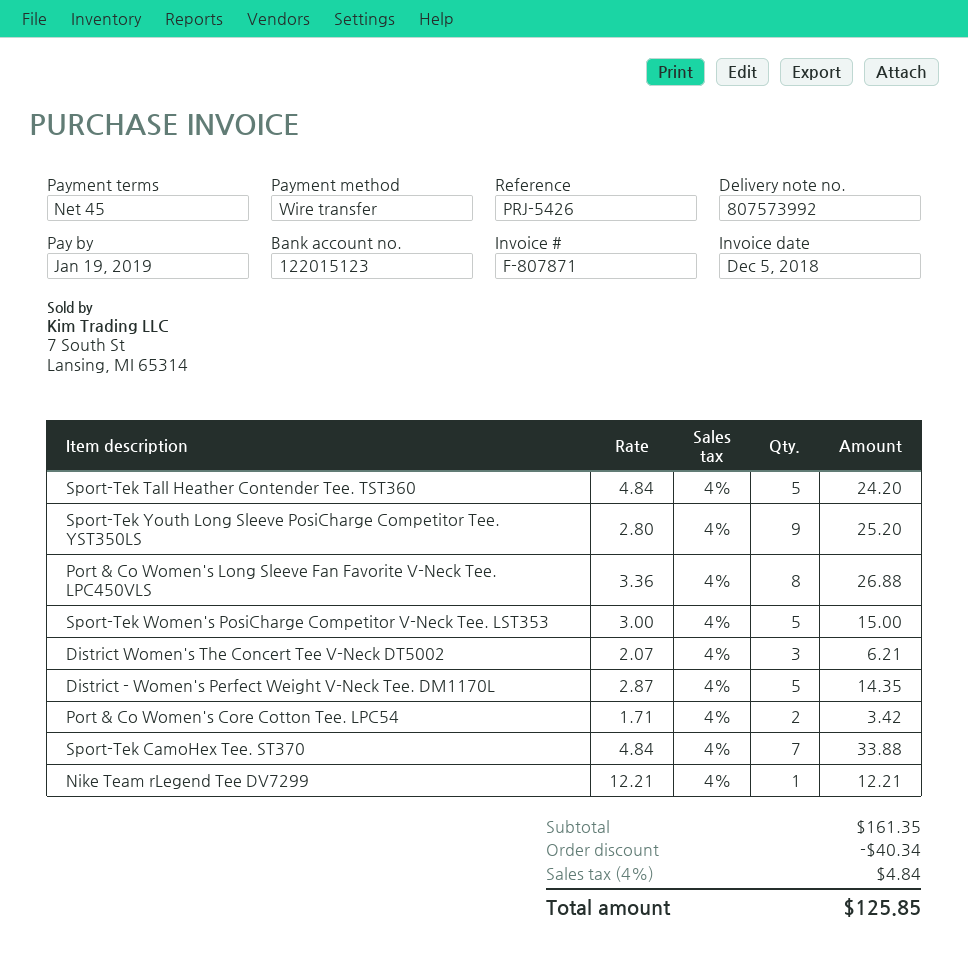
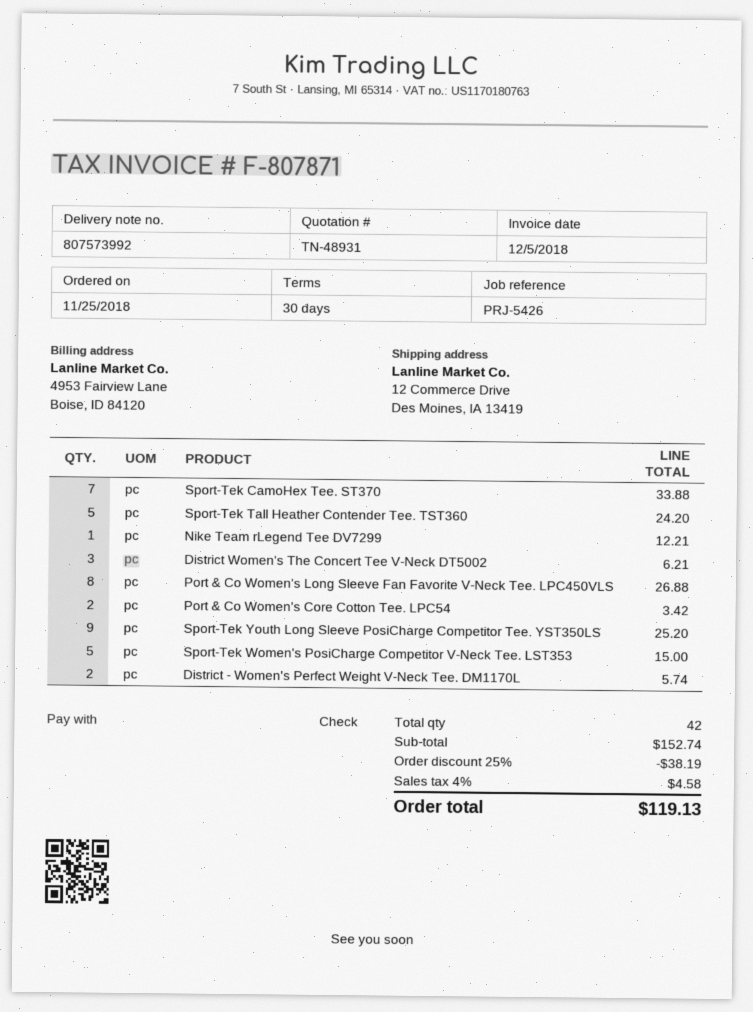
payment terms: 45 days -> 30 days
payment method: bank transfer -> cheque
District - Women's Perfect Weight V-Neck Tee. DM1170L: 5 for 14.35 -> 2 for 5.74
subtotal: 161.35 -> 152.74
discount: 40.34 -> 38.19
tax: 4% = 4.84 -> 4% = 4.58
total: 125.85 -> 119.13

